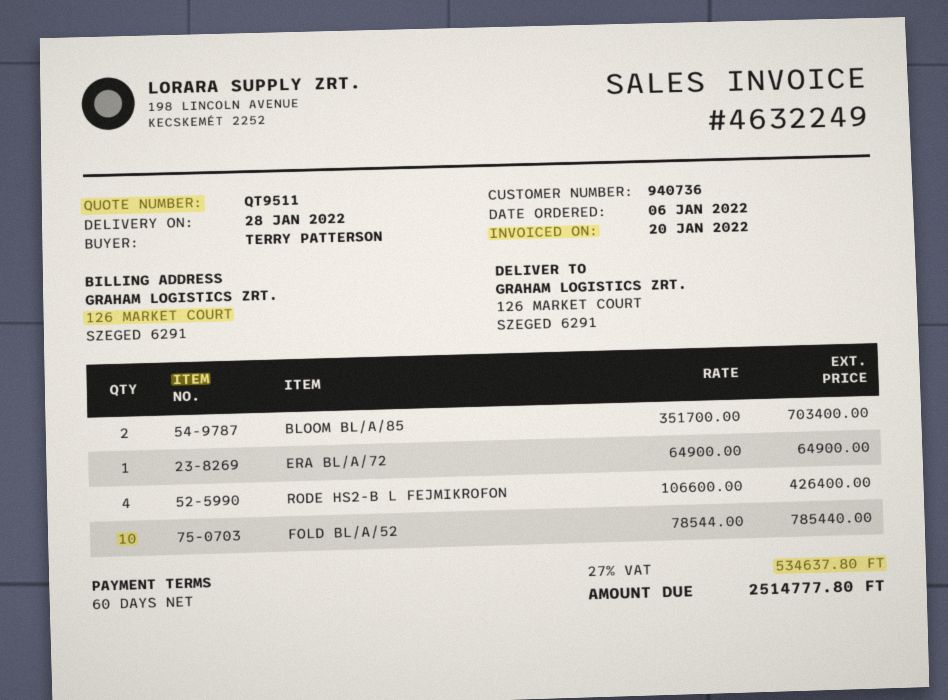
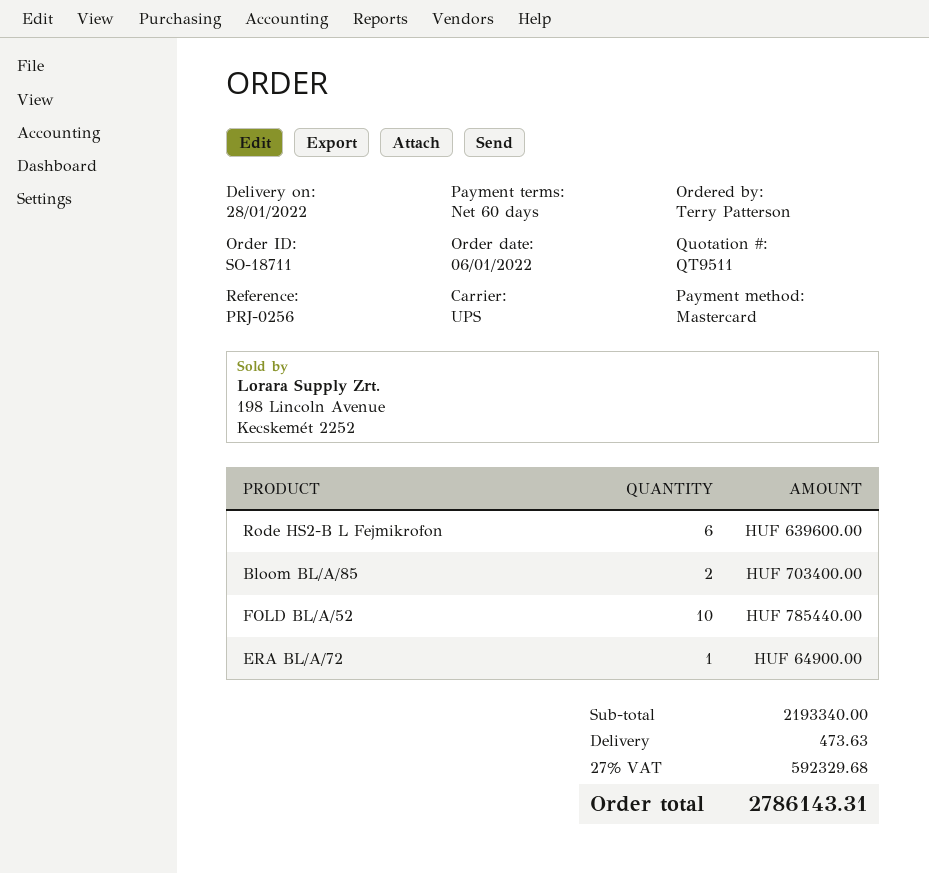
RODE HS2-B L FEJMIKROFON: 4 for 426400.00 -> 6 for 639600.00
shipping: none -> 473.63
tax: 27% = 534637.80 -> 27% = 592329.68
total: 2514777.80 -> 2786143.31

